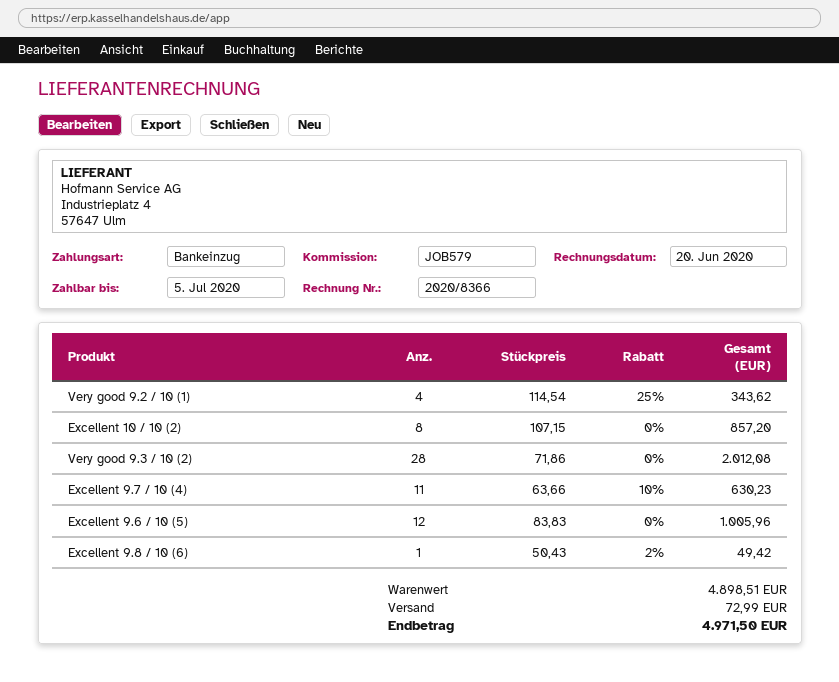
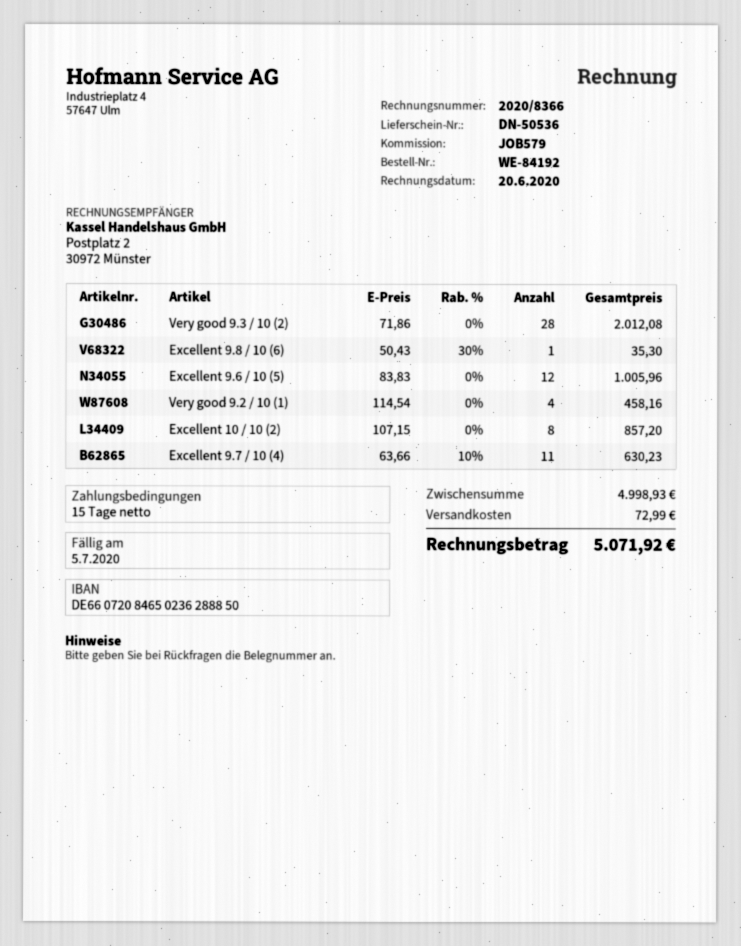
Very good 9.2 / 10 (1): 4 x 114.54 - 25% = 343.62 -> 4 x 114.54 = 458.16
Excellent 9.8 / 10 (6): 1 x 50.43 - 2% = 49.42 -> 1 x 50.43 - 30% = 35.30
subtotal: 4898.51 -> 4998.93
total: 4971.50 -> 5071.92

